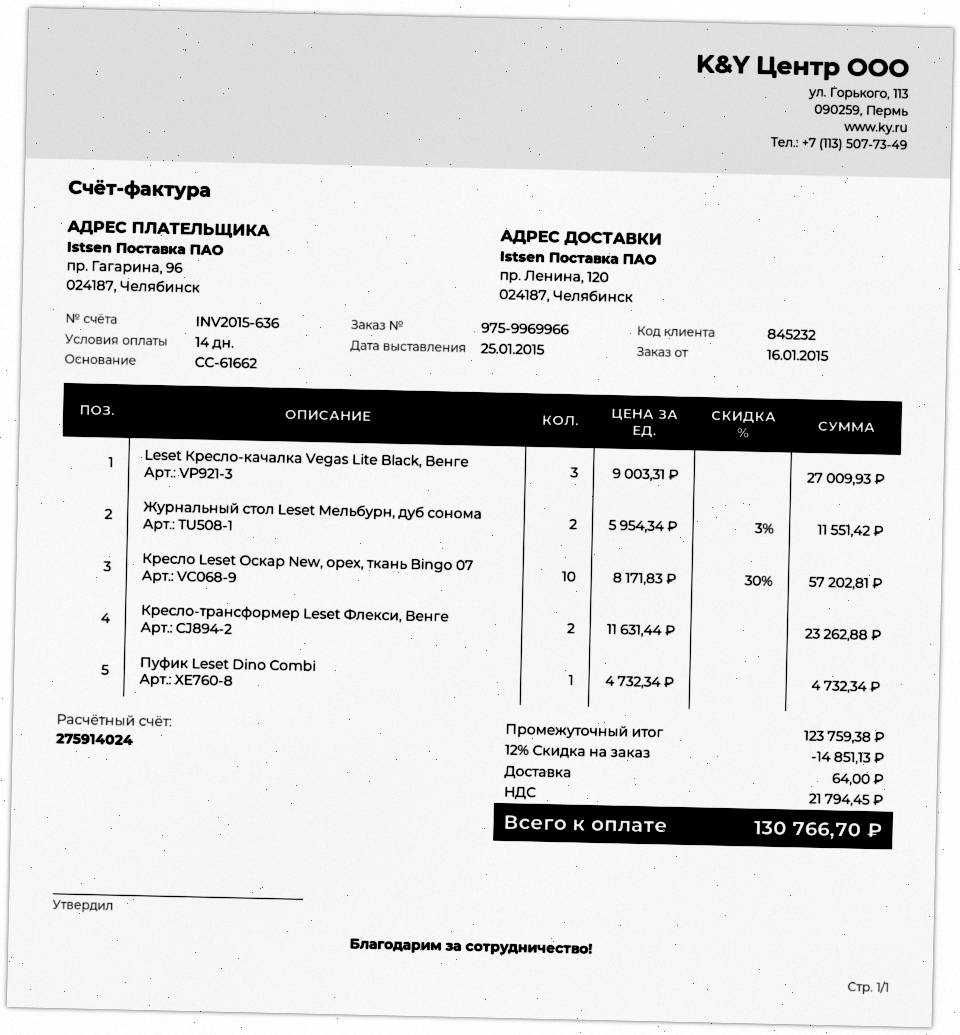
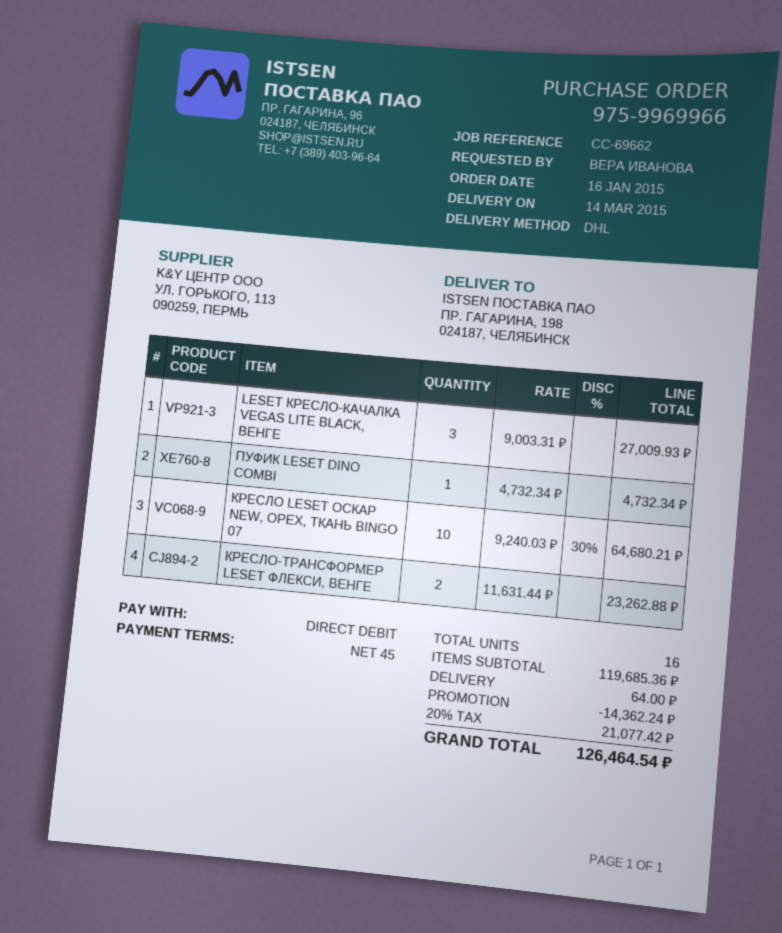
payment terms: 14 days -> 45 days
reference: CC-61662 -> CC-69662
ship to: пр. Ленина, 120, 024187, Челябинск -> ПР. ГАГАРИНА, 198, 024187, ЧЕЛЯБИНСК
Журнальный стол Leset Мельбурн, дуб сонома: 2 x 5954.34 - 3% = 11551.42 -> none
Кресло Leset Оскар New, орех, ткань Bingo 07: 10 x 8171.83 - 30% = 57202.81 -> 10 x 9240.03 - 30% = 64680.21
subtotal: 123759.38 -> 119685.36
discount: 14851.13 -> 14362.24
tax: 21794.45 -> 21077.42
total: 130766.70 -> 126464.54

